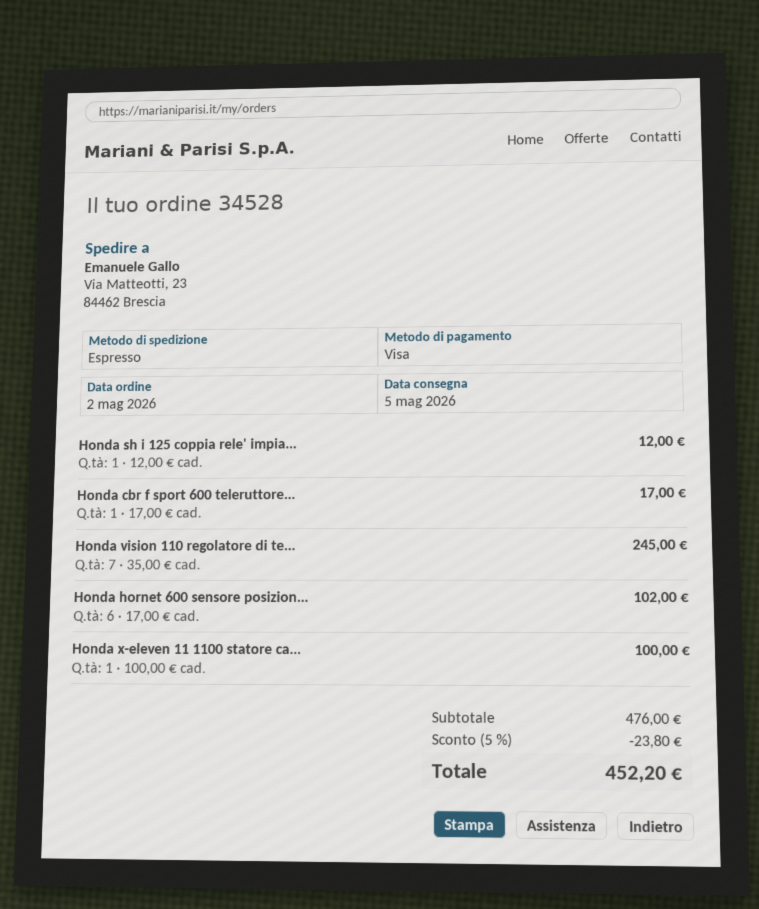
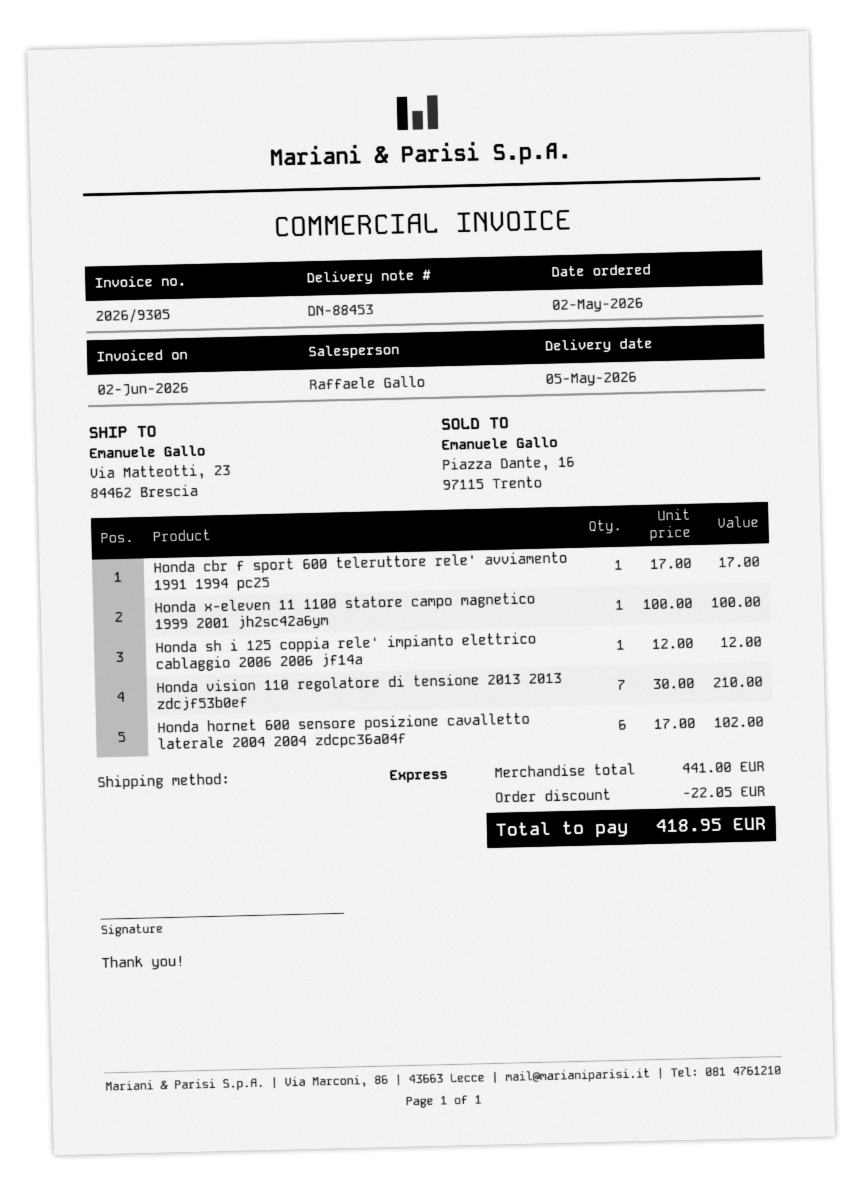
Honda vision 110 regolatore di te...: 7 x 35.00 = 245.00 -> 7 x 30.00 = 210.00
subtotal: 476.00 -> 441.00
discount: 23.80 -> 22.05
total: 452.20 -> 418.95

